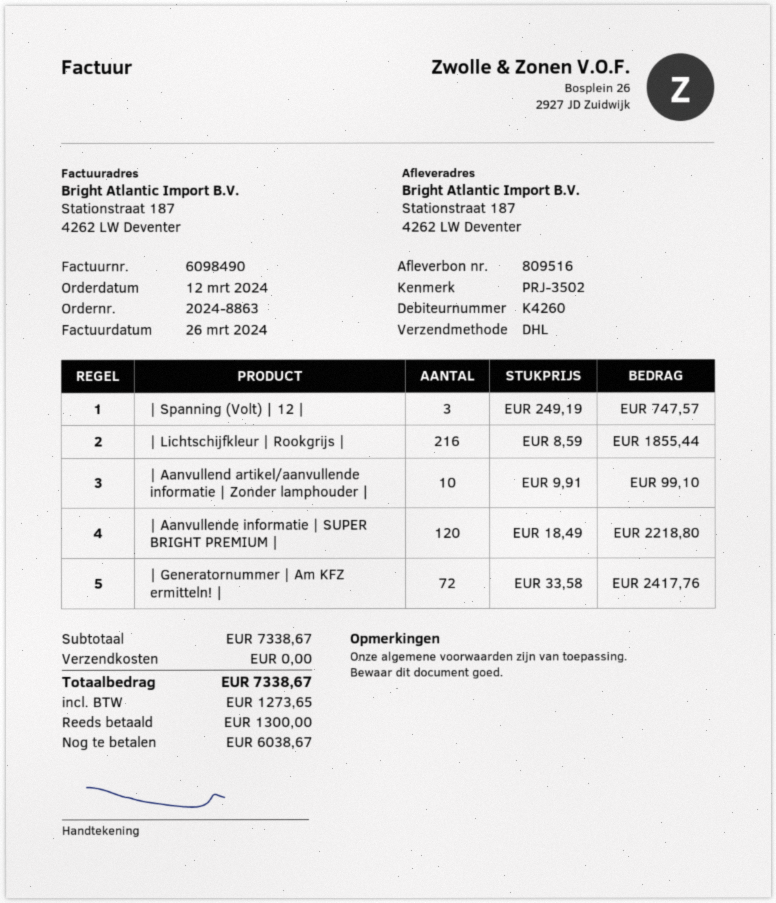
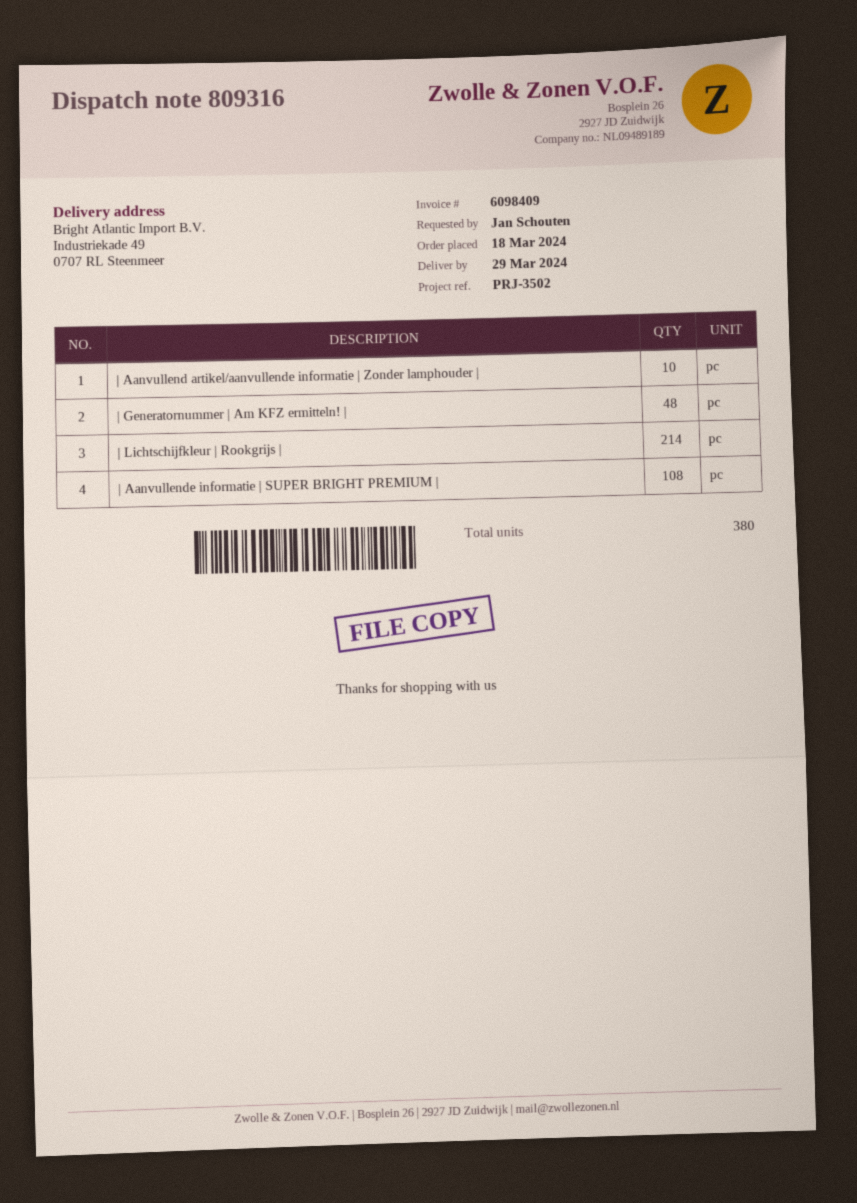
order date: 2024-03-12 -> 2024-03-18
delivery note number: 809516 -> 809316
invoice number: 6098490 -> 6098409
ship to: Stationstraat 187, 4262 LW Deventer -> Industriekade 49, 0707 RL Steenmeer
| Spanning (Volt) | 12 |: 3 -> none
| Lichtschijfkleur | Rookgrijs |: 216 -> 214
| Aanvullende informatie | SUPER BRIGHT PREMIUM |: 120 -> 108
| Generatornummer | Am KFZ ermitteln! |: 72 -> 48

